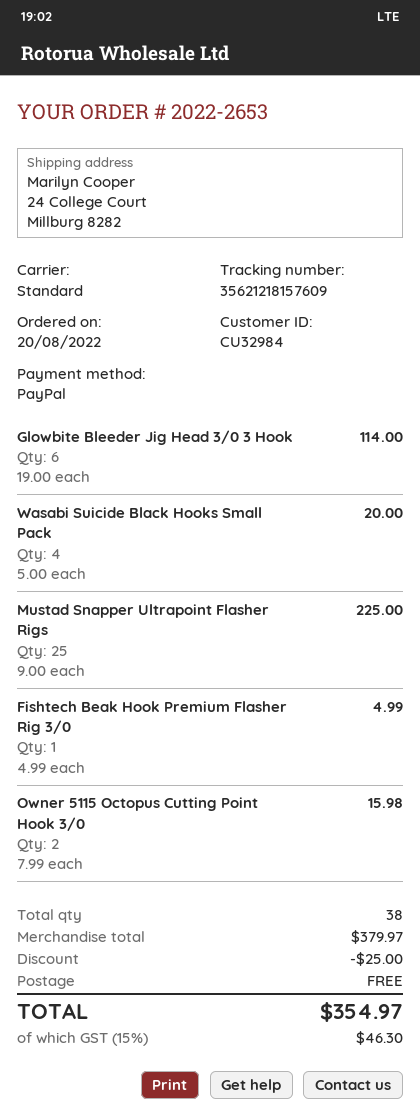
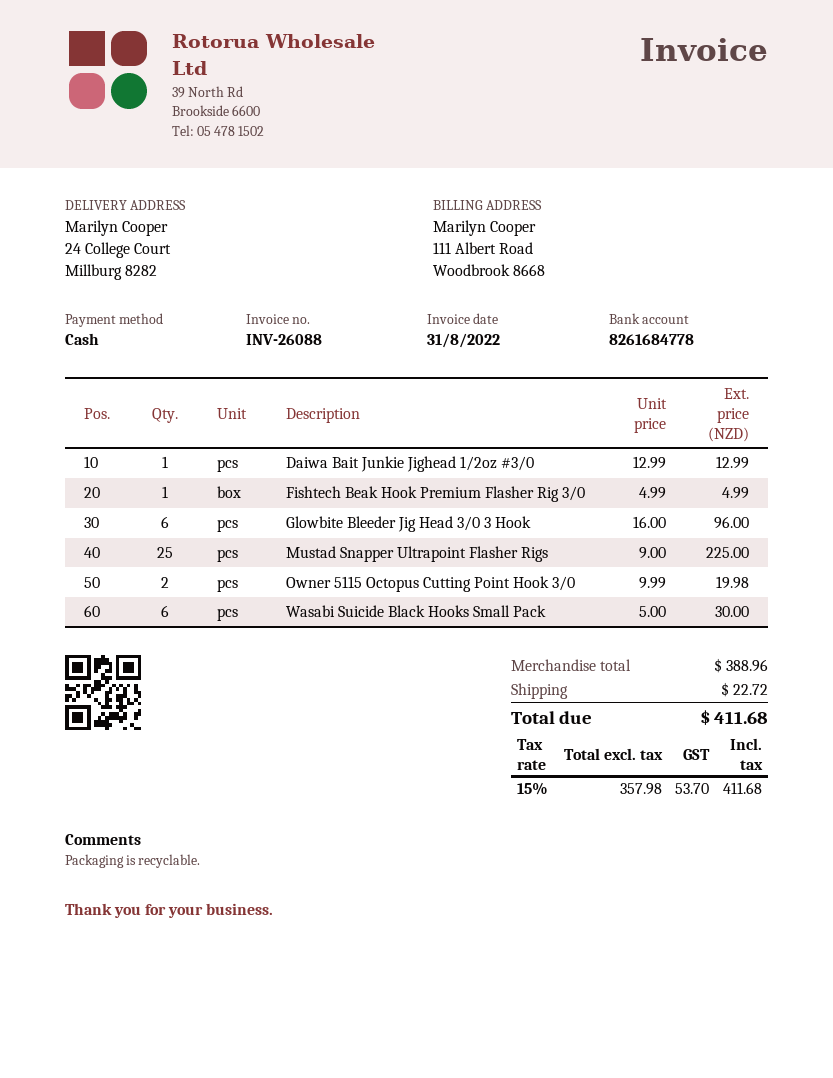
payment method: PayPal -> cash
Glowbite Bleeder Jig Head 3/0 3 Hook: 6 x 19.00 = 114.00 -> 6 x 16.00 = 96.00
Wasabi Suicide Black Hooks Small Pack: 4 x 5.00 = 20.00 -> 6 x 5.00 = 30.00
Owner 5115 Octopus Cutting Point Hook 3/0: 2 x 7.99 = 15.98 -> 2 x 9.99 = 19.98
Daiwa Bait Junkie Jighead 1/2oz #3/0: none -> 1 x 12.99 = 12.99
subtotal: 379.97 -> 388.96
discount: 25.00 -> none
shipping: 0.00 -> 22.72
tax: 15% = 46.30 -> 15% = 53.70
total: 354.97 -> 411.68

